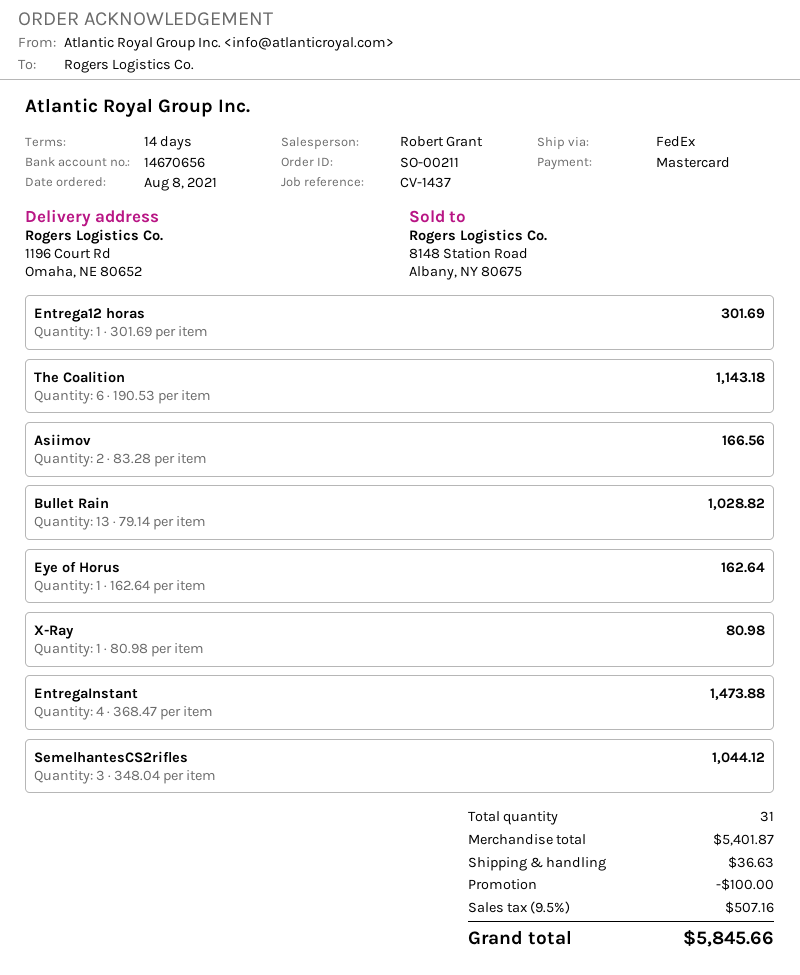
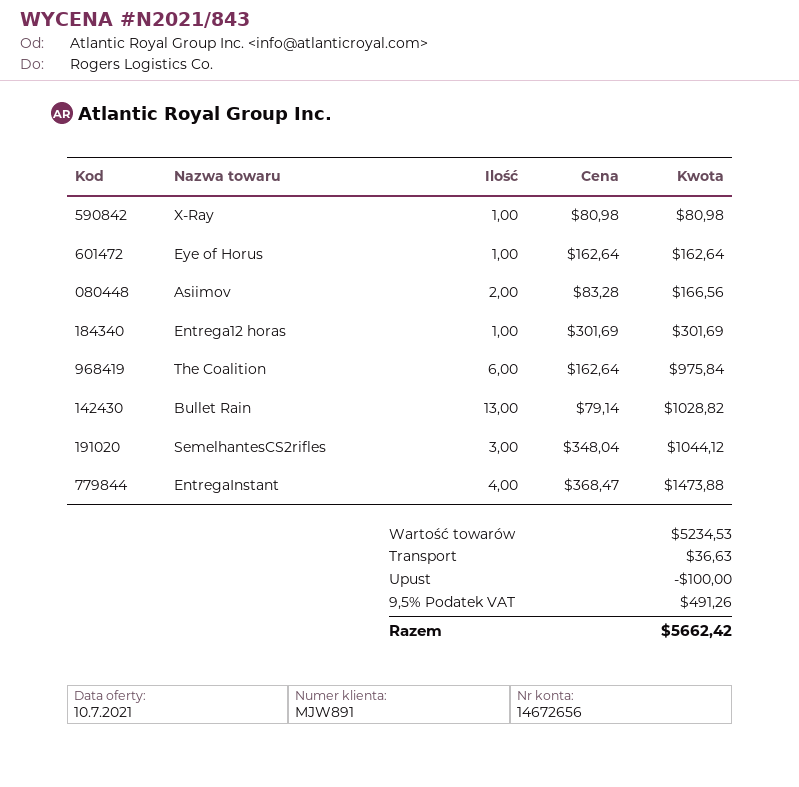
bank account: 14670656 -> 14672656
The Coalition: 6 x 190.53 = 1143.18 -> 6 x 162.64 = 975.84
subtotal: 5401.87 -> 5234.53
tax: 9.5% = 507.16 -> 9.5% = 491.26
total: 5845.66 -> 5662.42

